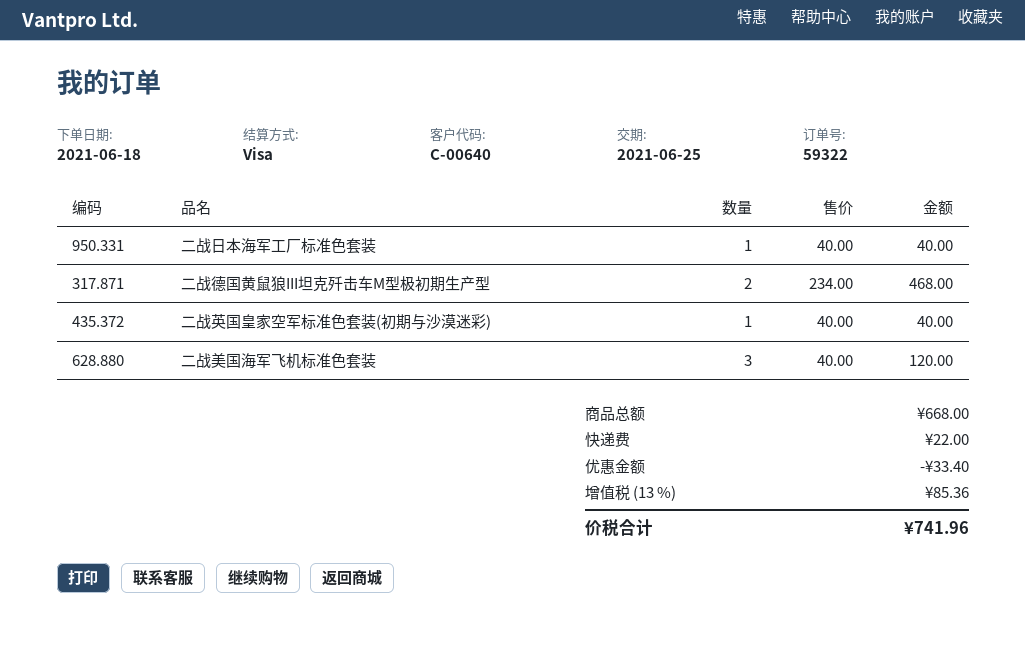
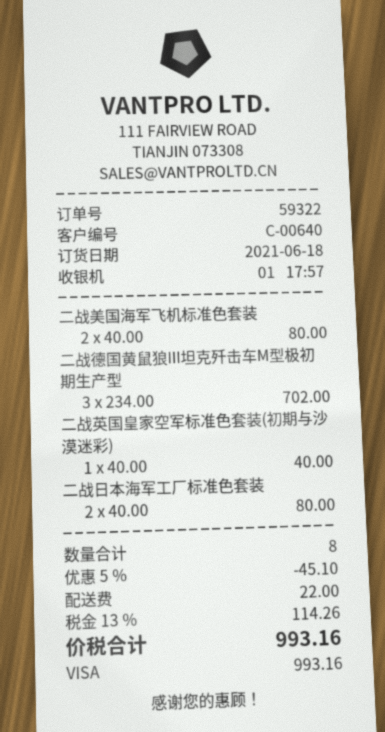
二战日本海军工厂标准色套装: 1 x 40.00 = 40.00 -> 2 x 40.00 = 80.00
二战德国黄鼠狼III坦克歼击车M型极初期生产型: 2 x 234.00 = 468.00 -> 3 x 234.00 = 702.00
二战美国海军飞机标准色套装: 3 x 40.00 = 120.00 -> 2 x 40.00 = 80.00
discount: 33.40 -> 45.10
tax: 13% = 85.36 -> 13% = 114.26
total: 741.96 -> 993.16

